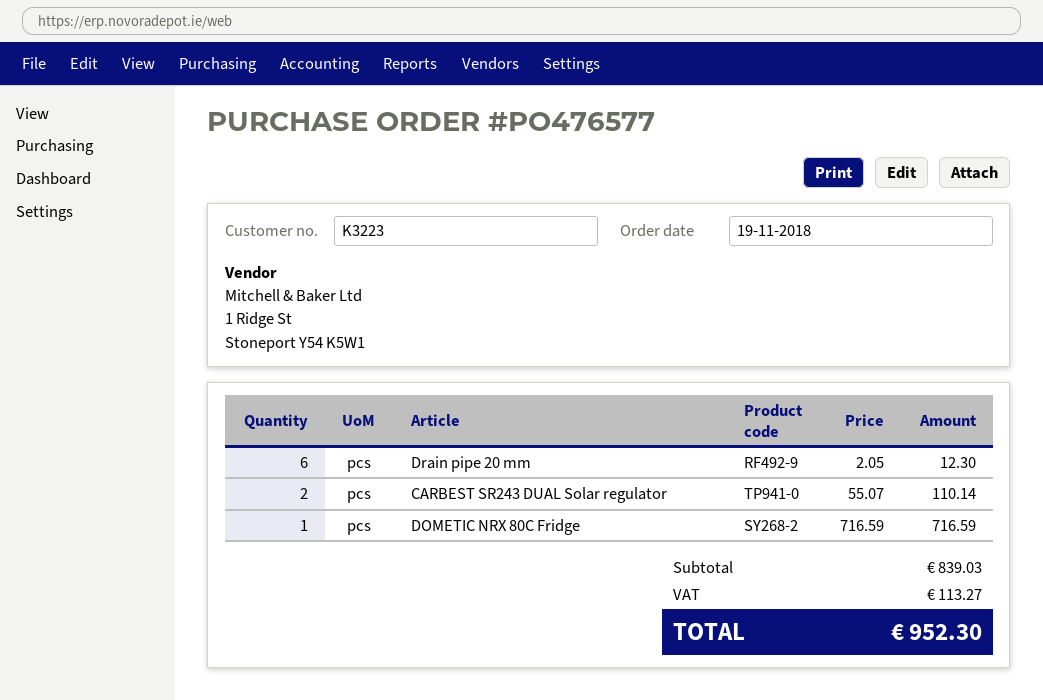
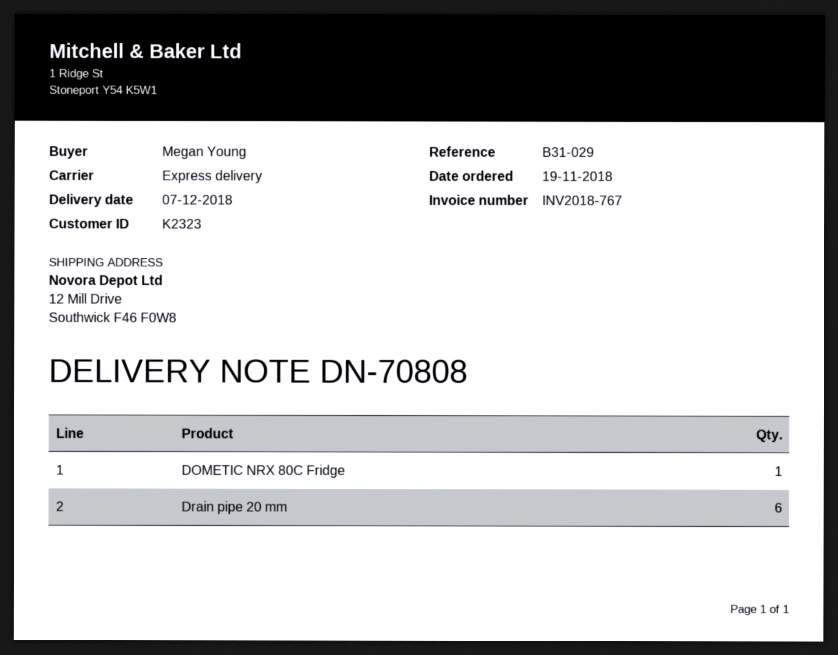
customer number: K3223 -> K2323
CARBEST SR243 DUAL Solar regulator: 2 -> none

